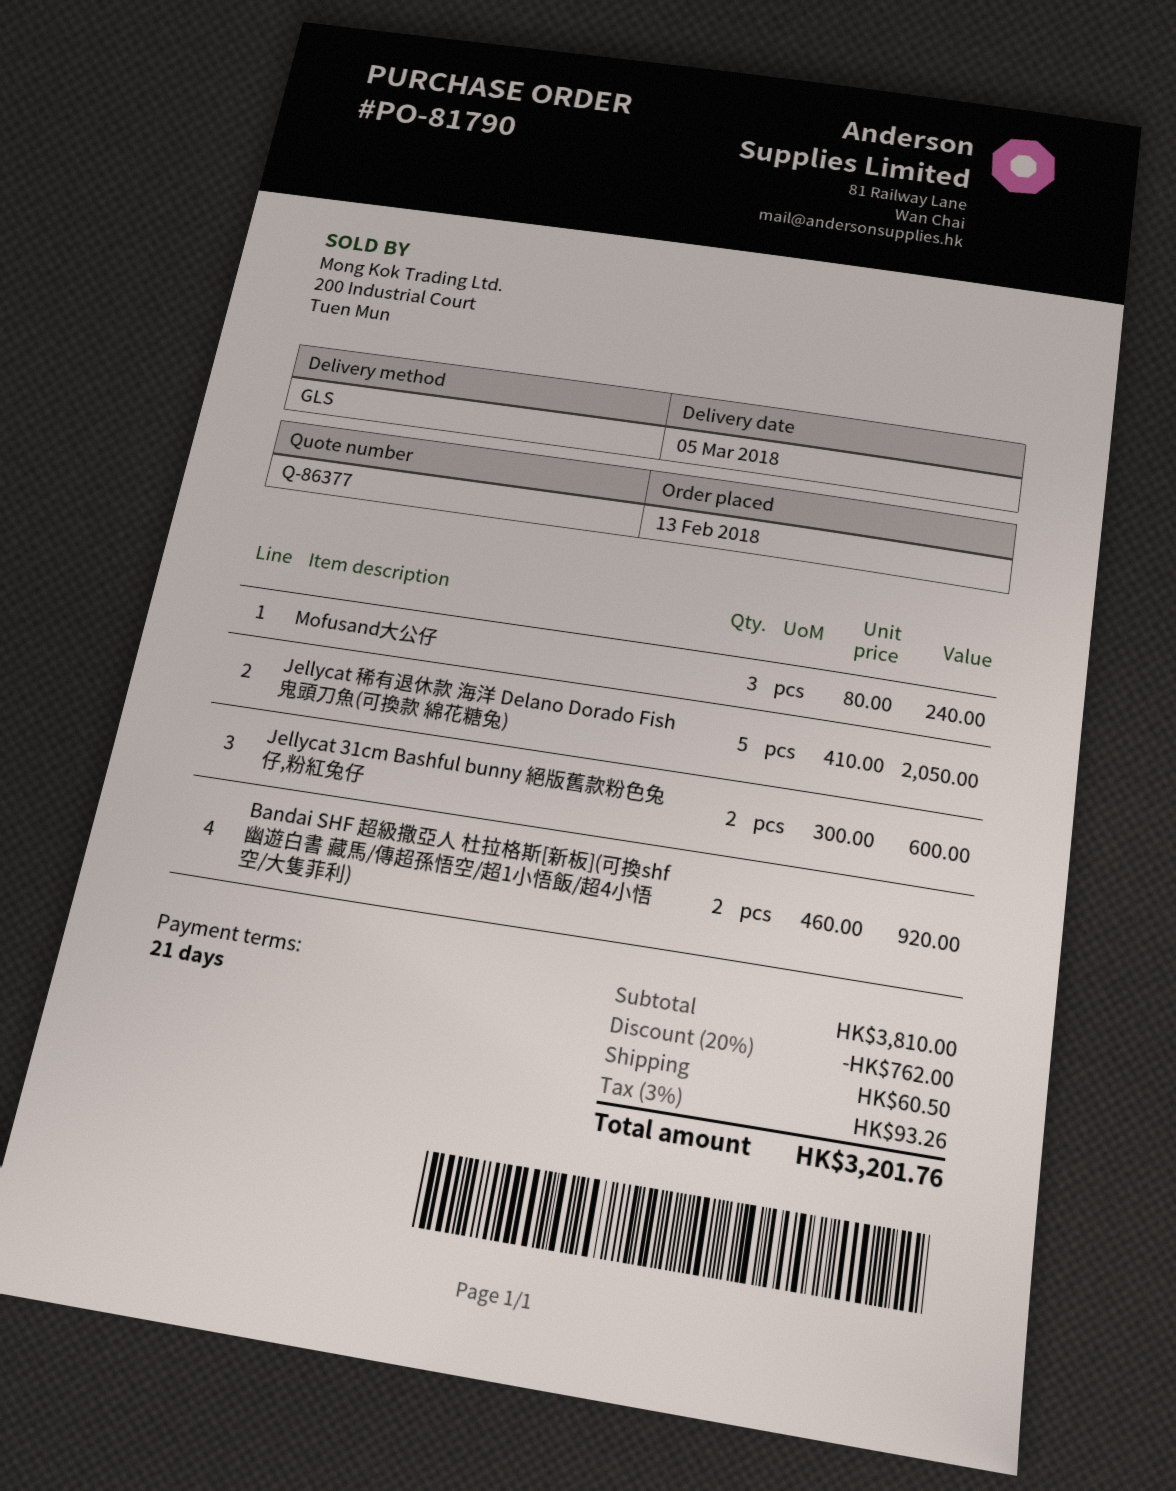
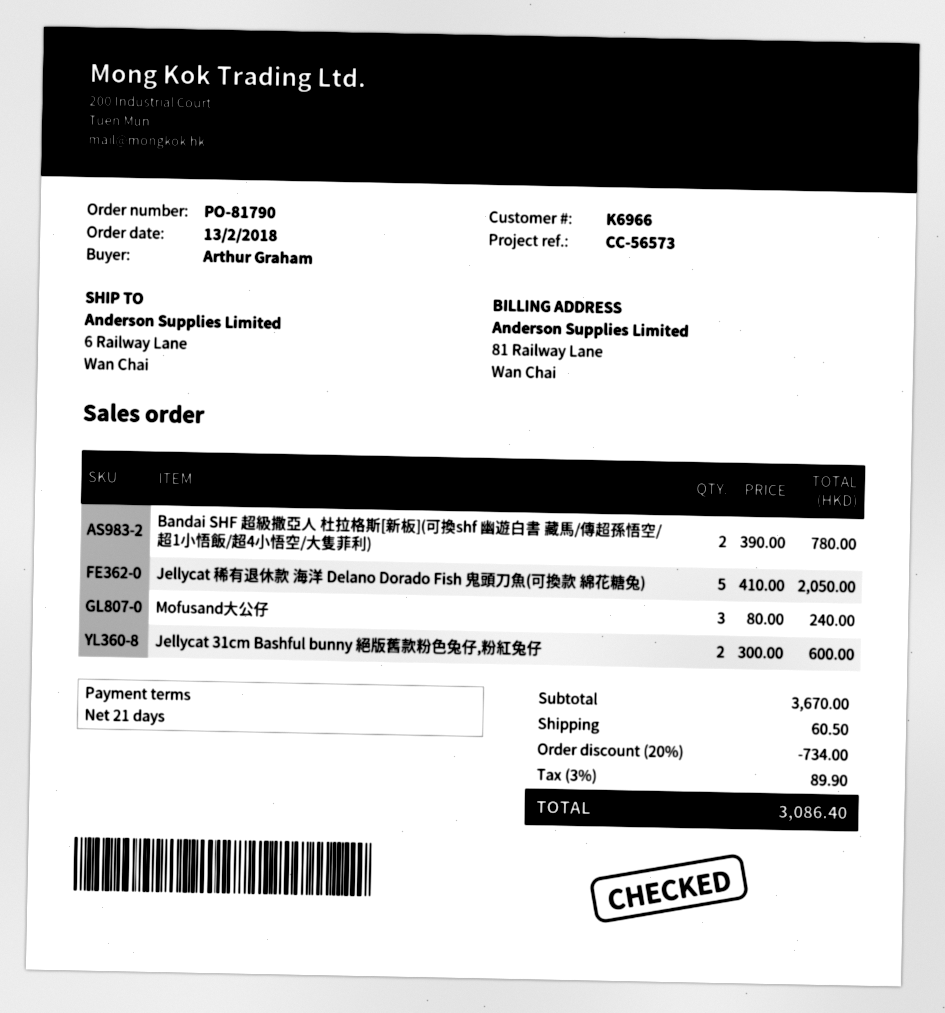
Bandai SHF 超級撒亞人 杜拉格斯[新板](可換shf 幽遊白書 藏馬/傳超孫悟空/超1小悟飯/超4小悟空/大隻菲利): 2 x 460.00 = 920.00 -> 2 x 390.00 = 780.00
subtotal: 3810.00 -> 3670.00
discount: 20% = 762.00 -> 20% = 734.00
tax: 3% = 93.26 -> 3% = 89.90
total: 3201.76 -> 3086.40

